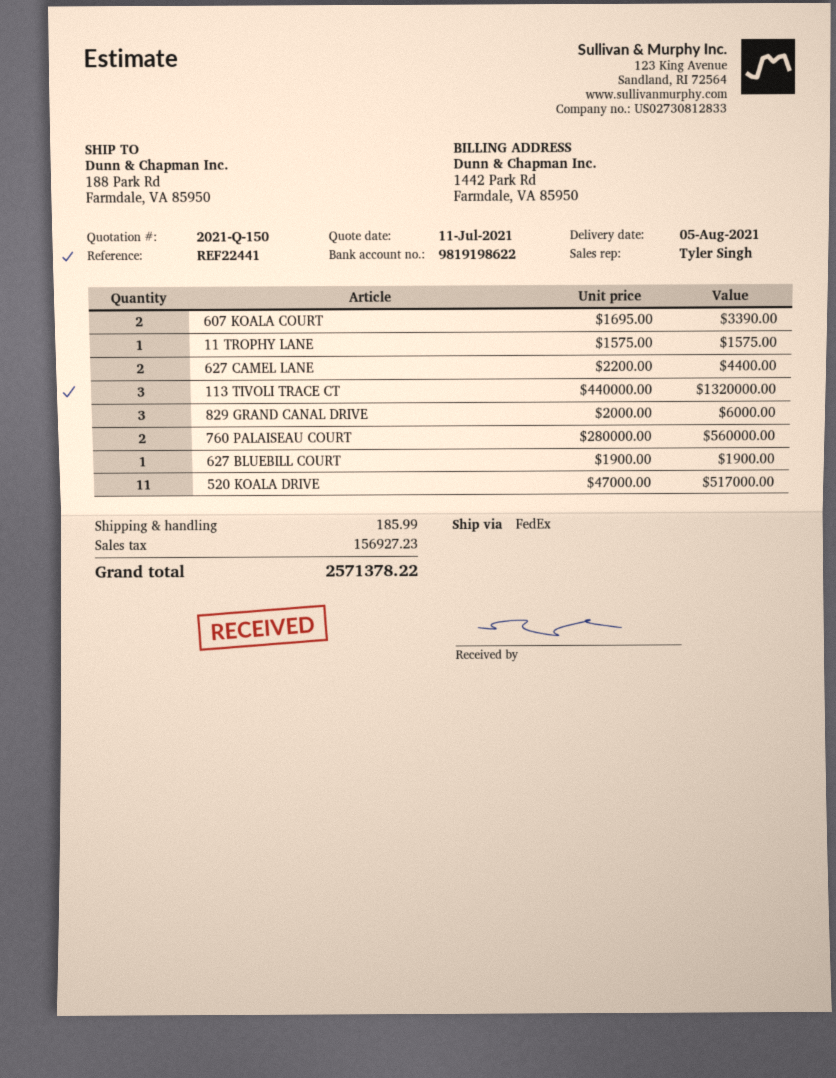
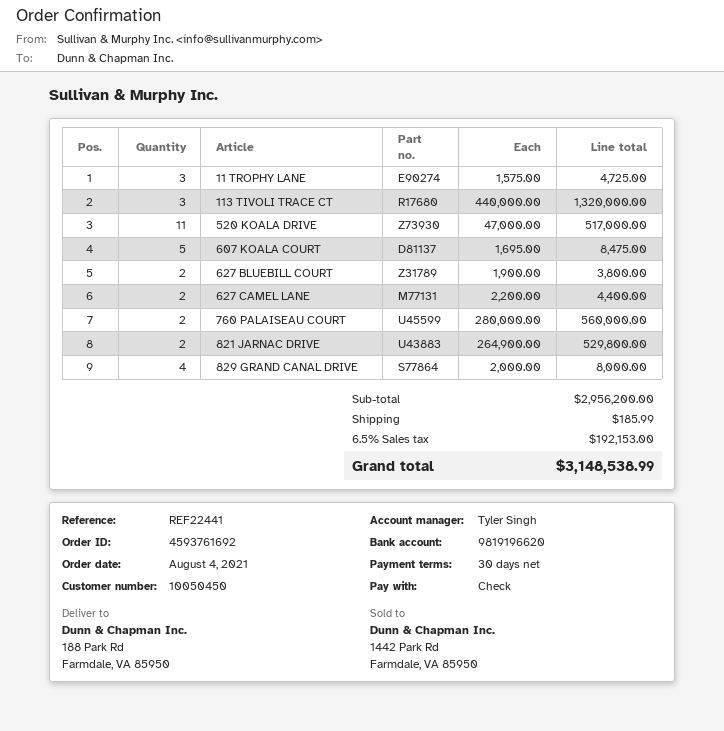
bank account: 9819198622 -> 9819196620
607 KOALA COURT: 2 x 1695.00 = 3390.00 -> 5 x 1695.00 = 8475.00
11 TROPHY LANE: 1 x 1575.00 = 1575.00 -> 3 x 1575.00 = 4725.00
829 GRAND CANAL DRIVE: 3 x 2000.00 = 6000.00 -> 4 x 2000.00 = 8000.00
627 BLUEBILL COURT: 1 x 1900.00 = 1900.00 -> 2 x 1900.00 = 3800.00
821 JARNAC DRIVE: none -> 2 x 264900.00 = 529800.00
tax: 156927.23 -> 192153.00
total: 2571378.22 -> 3148538.99

